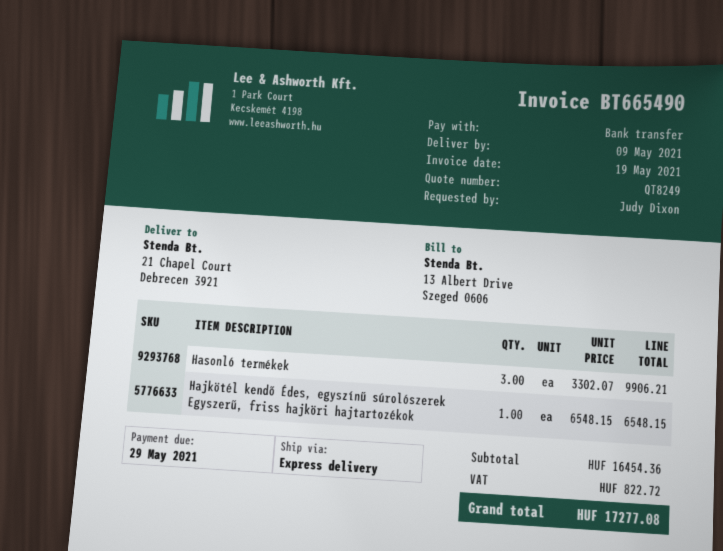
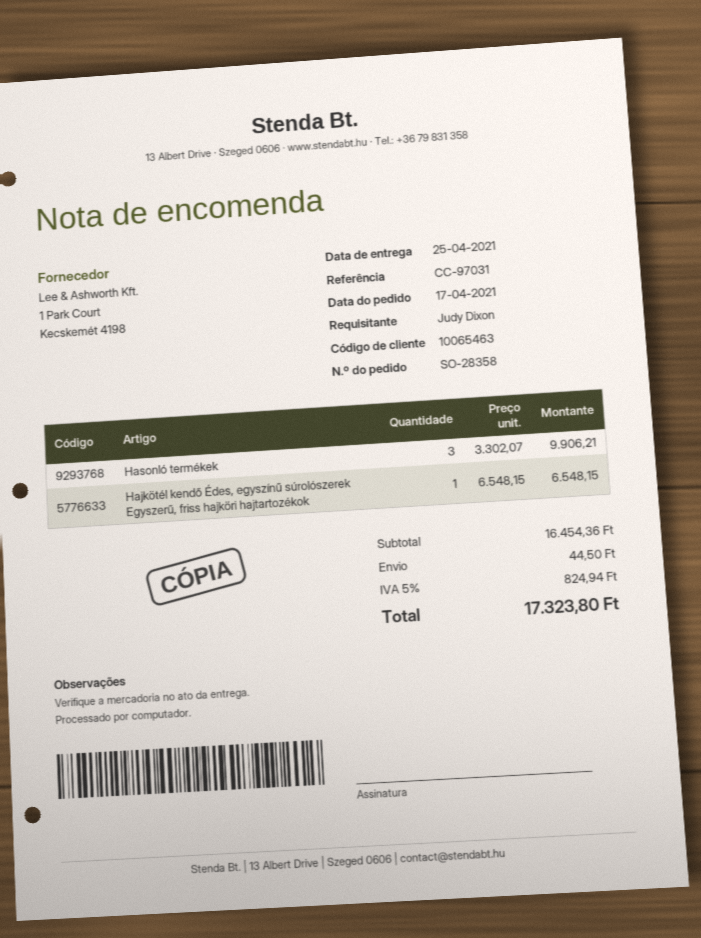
delivery date: 2021-05-09 -> 2021-04-25
shipping: none -> 44.50
tax: 822.72 -> 824.94
total: 17277.08 -> 17323.80

